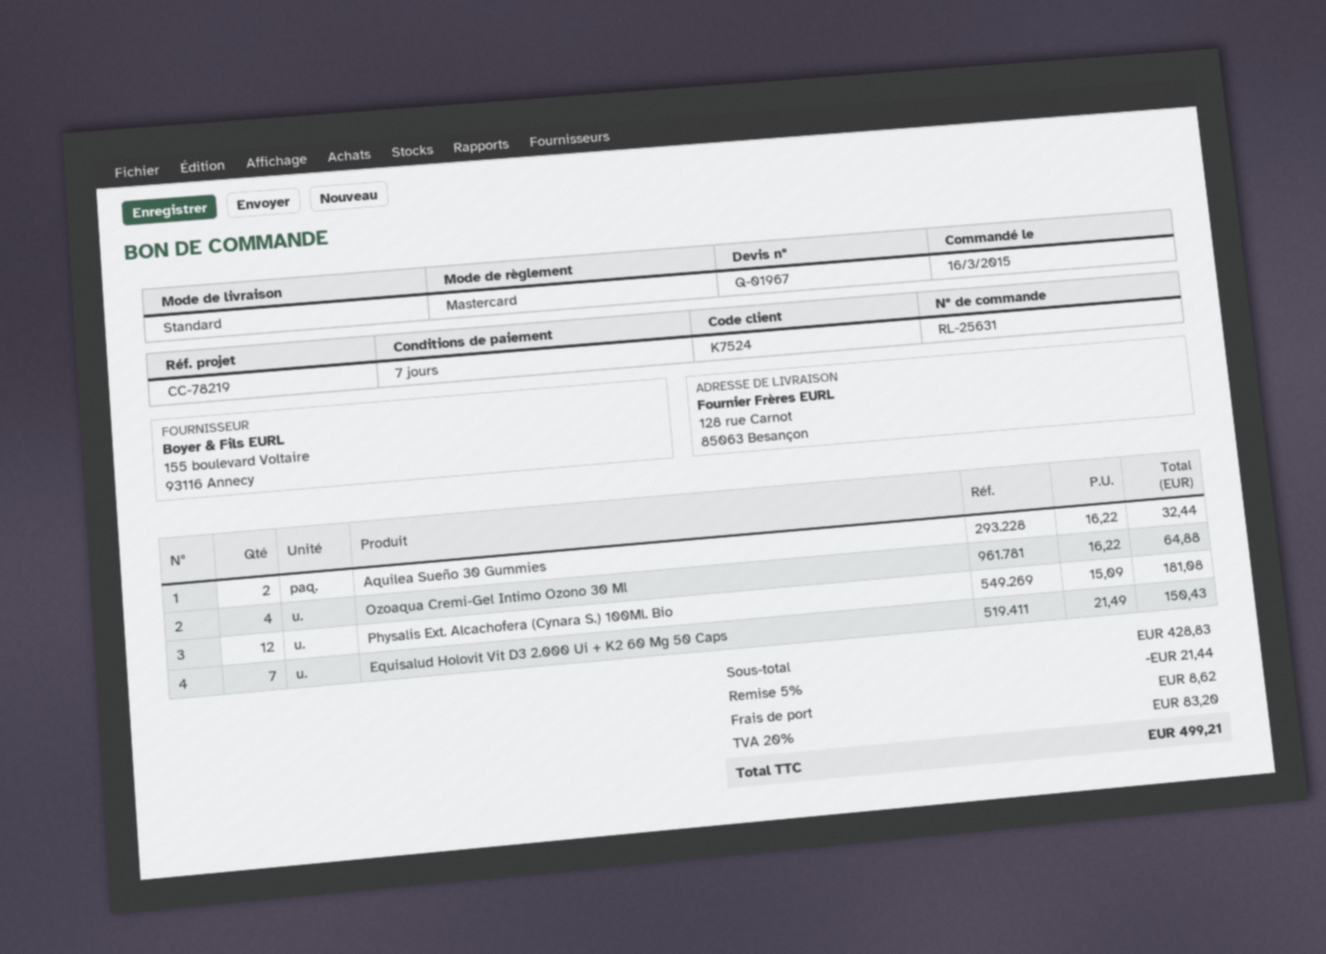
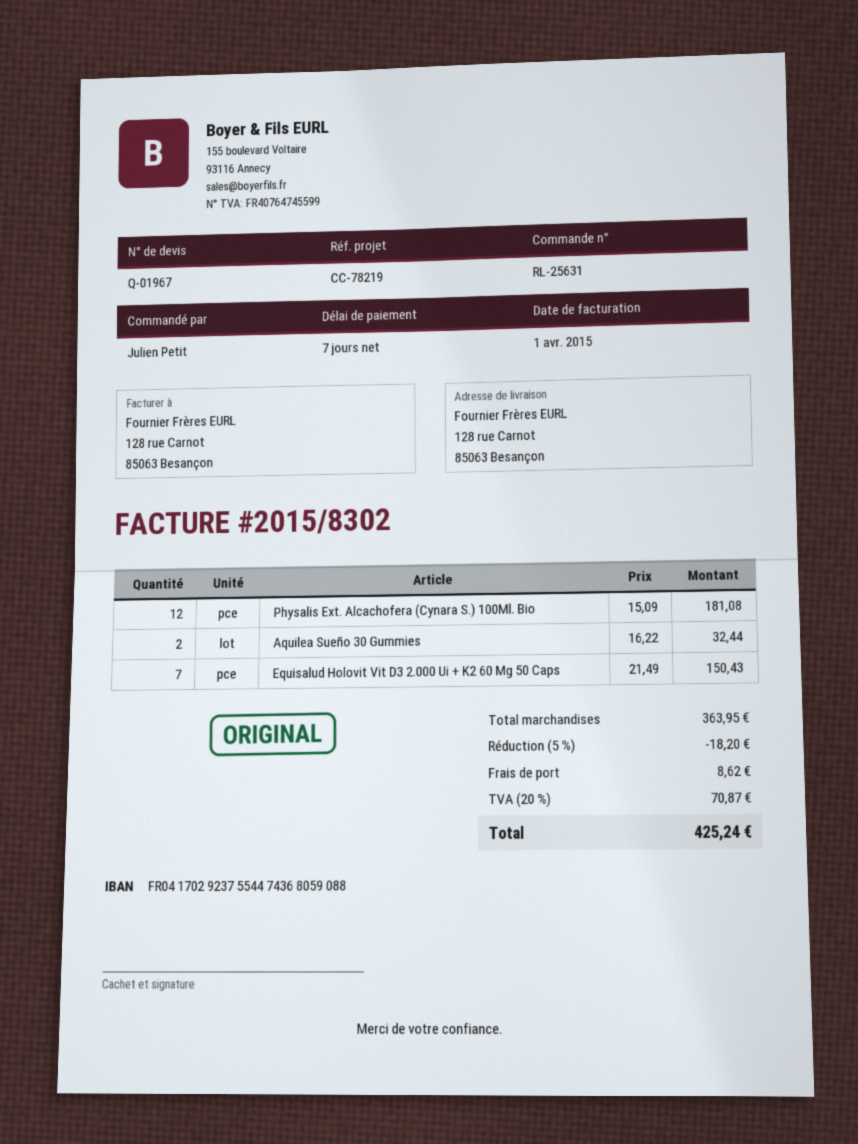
Ozoaqua Cremi-Gel Intimo Ozono 30 Ml: 4 x 16.22 = 64.88 -> none
subtotal: 428.83 -> 363.95
discount: 5% = 21.44 -> 5% = 18.20
tax: 20% = 83.20 -> 20% = 70.87
total: 499.21 -> 425.24

